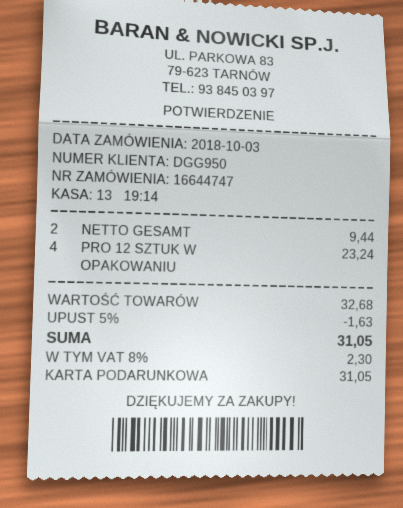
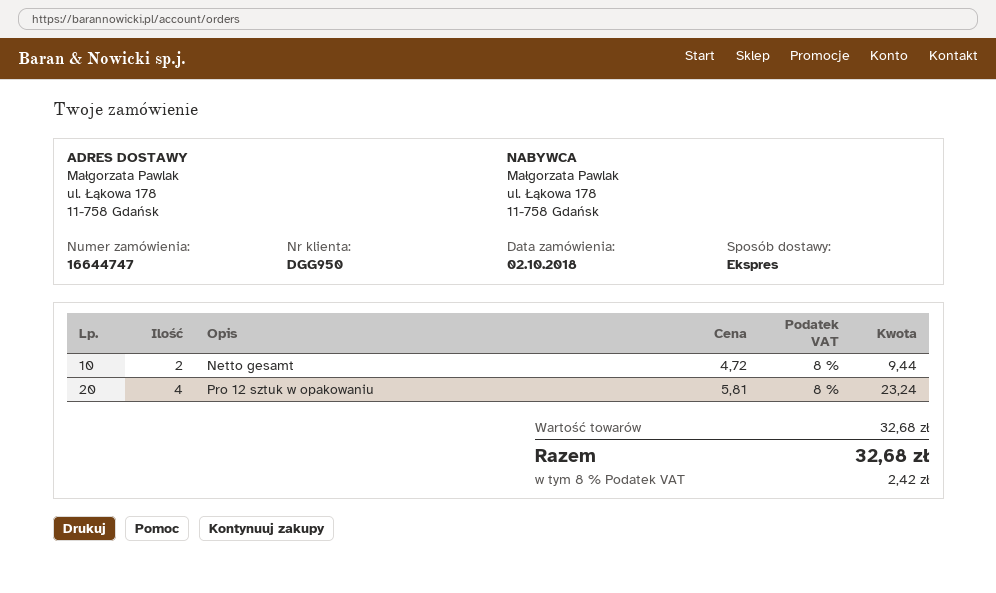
order date: 2018-10-03 -> 2018-10-02
discount: 5% = 1.63 -> none
tax: 8% = 2.30 -> 8% = 2.42
total: 31.05 -> 32.68

